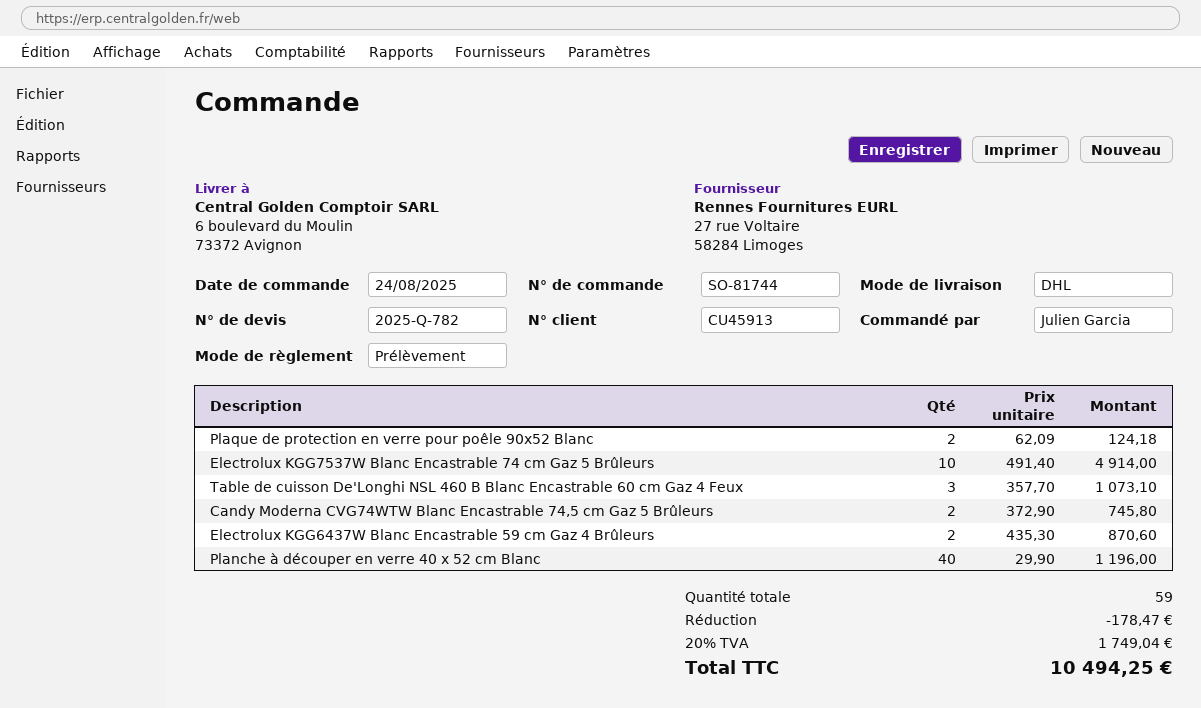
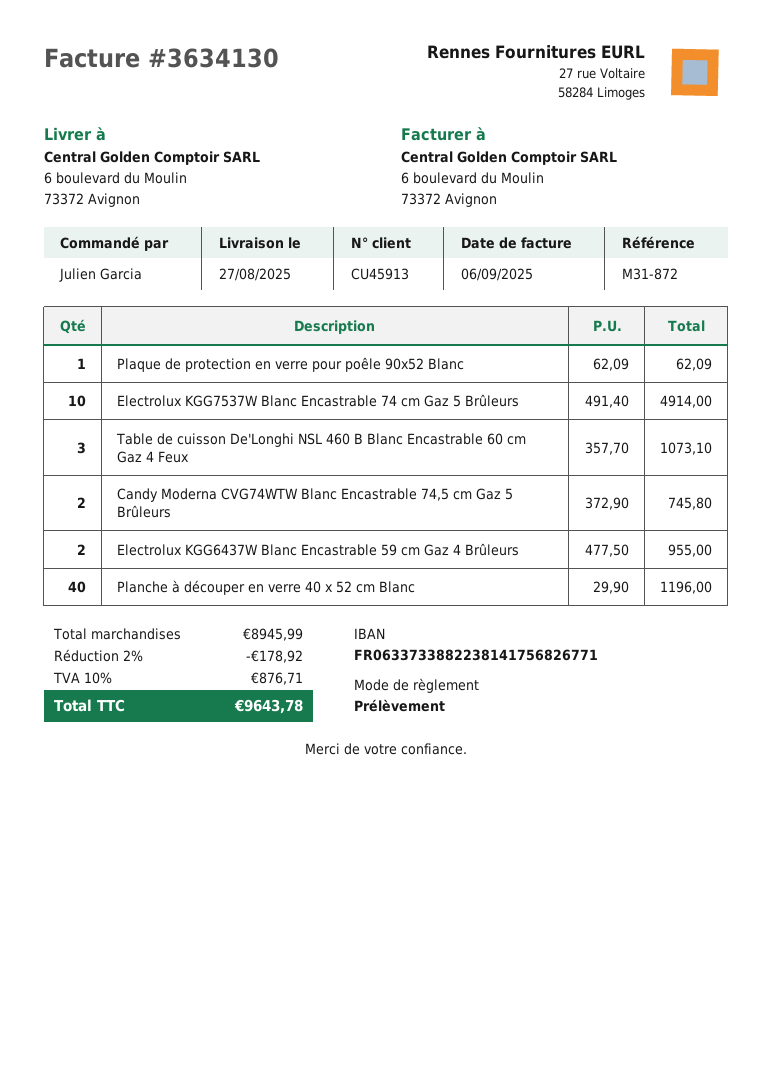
Plaque de protection en verre pour poêle 90x52 Blanc: 2 x 62.09 = 124.18 -> 1 x 62.09 = 62.09
Electrolux KGG6437W Blanc Encastrable 59 cm Gaz 4 Brûleurs: 2 x 435.30 = 870.60 -> 2 x 477.50 = 955.00
discount: 178.47 -> 178.92
tax: 20% = 1749.04 -> 10% = 876.71
total: 10494.25 -> 9643.78

